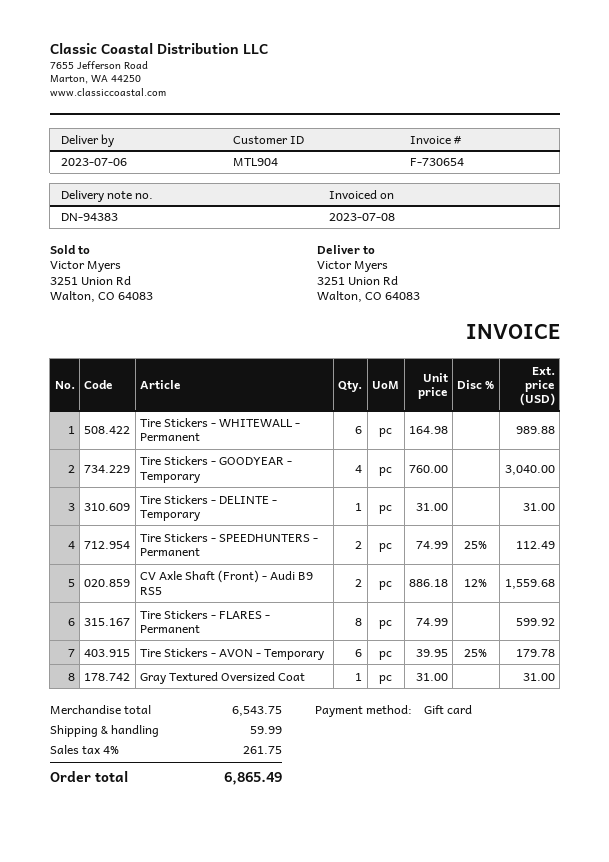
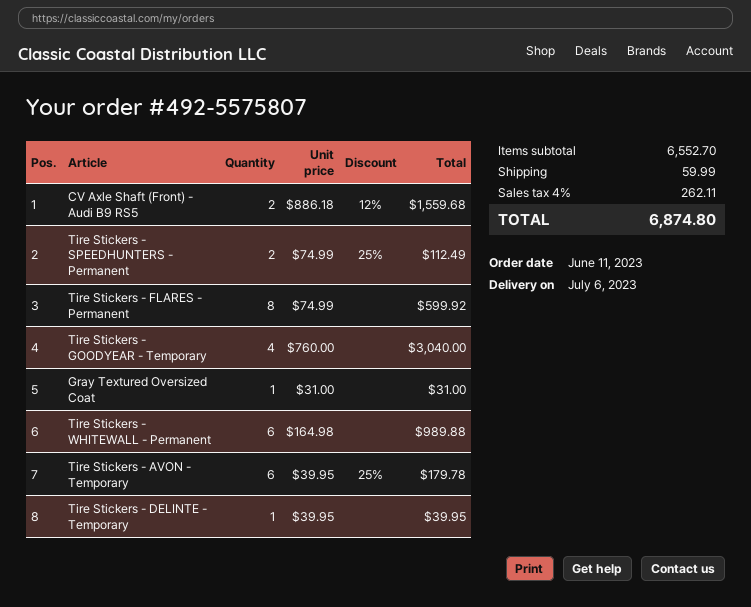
Tire Stickers - DELINTE - Temporary: 1 x 31.00 = 31.00 -> 1 x 39.95 = 39.95
subtotal: 6543.75 -> 6552.70
tax: 4% = 261.75 -> 4% = 262.11
total: 6865.49 -> 6874.80

